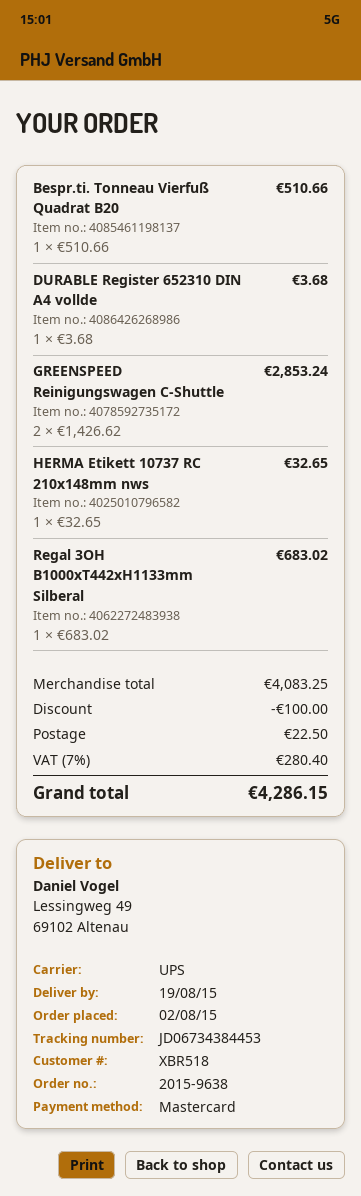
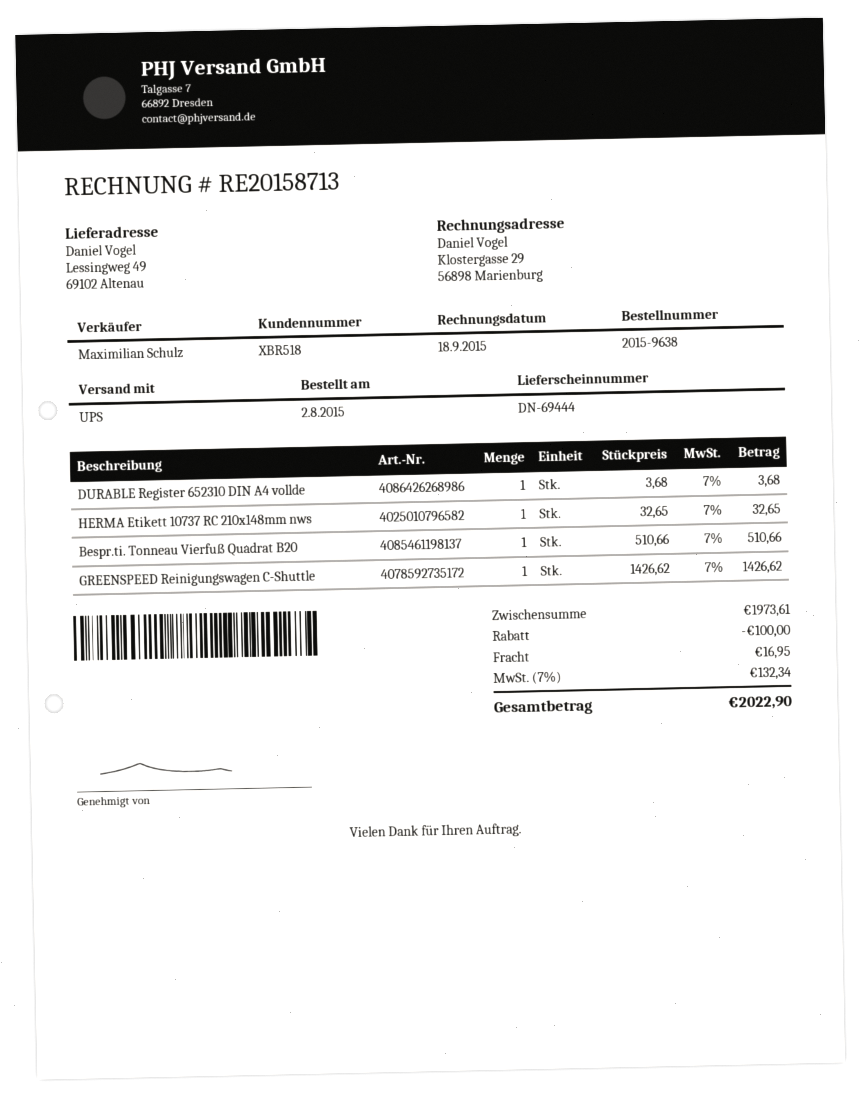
GREENSPEED Reinigungswagen C-Shuttle: 2 x 1426.62 = 2853.24 -> 1 x 1426.62 = 1426.62
Regal 3OH B1000xT442xH1133mm Silberal: 1 x 683.02 = 683.02 -> none
subtotal: 4083.25 -> 1973.61
shipping: 22.50 -> 16.95
tax: 7% = 280.40 -> 7% = 132.34
total: 4286.15 -> 2022.90

